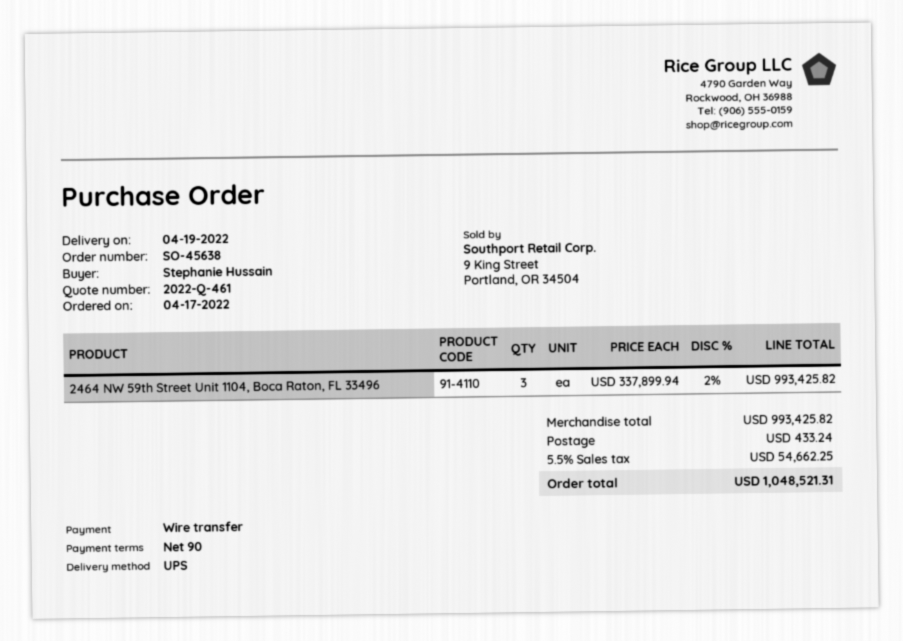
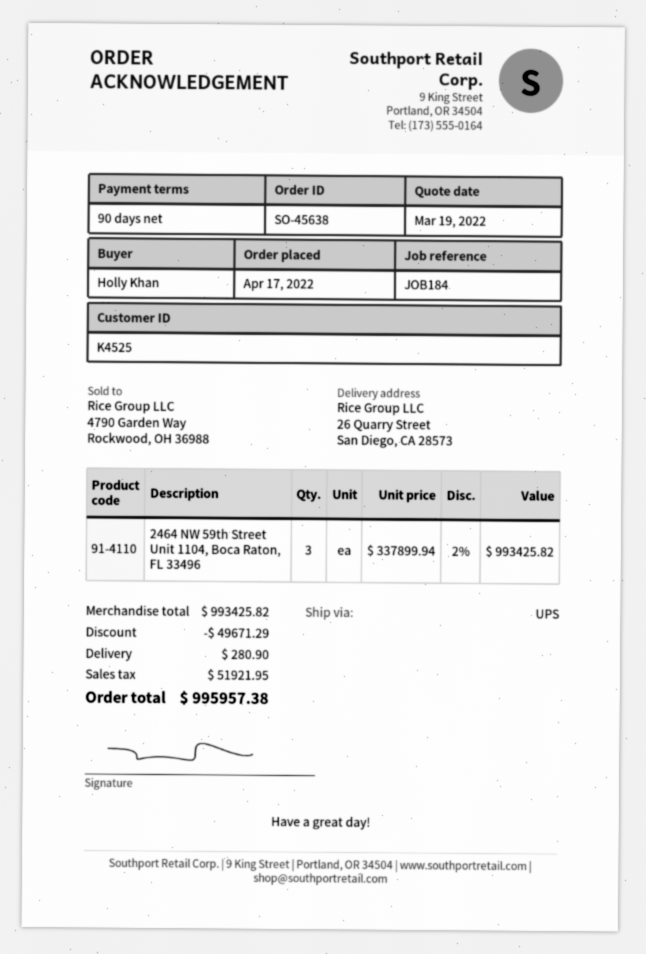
ordered by: Stephanie Hussain -> Holly Khan
discount: none -> 49671.29
shipping: 433.24 -> 280.90
tax: 54662.25 -> 51921.95
total: 1048521.31 -> 995957.38

